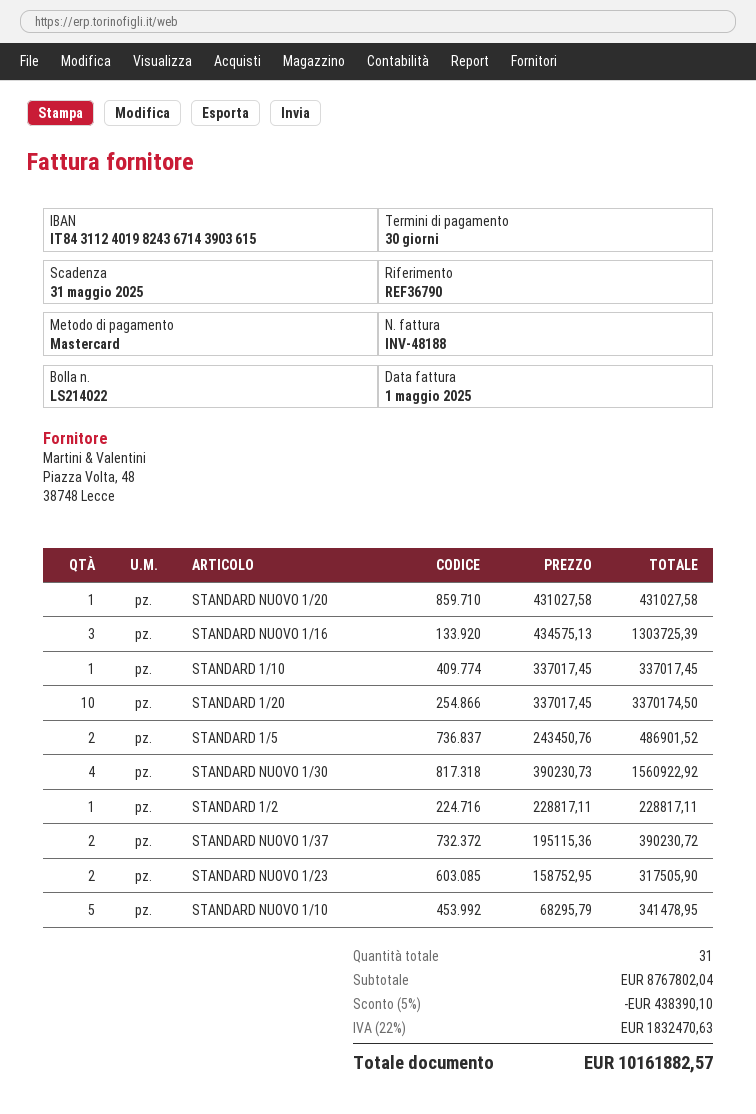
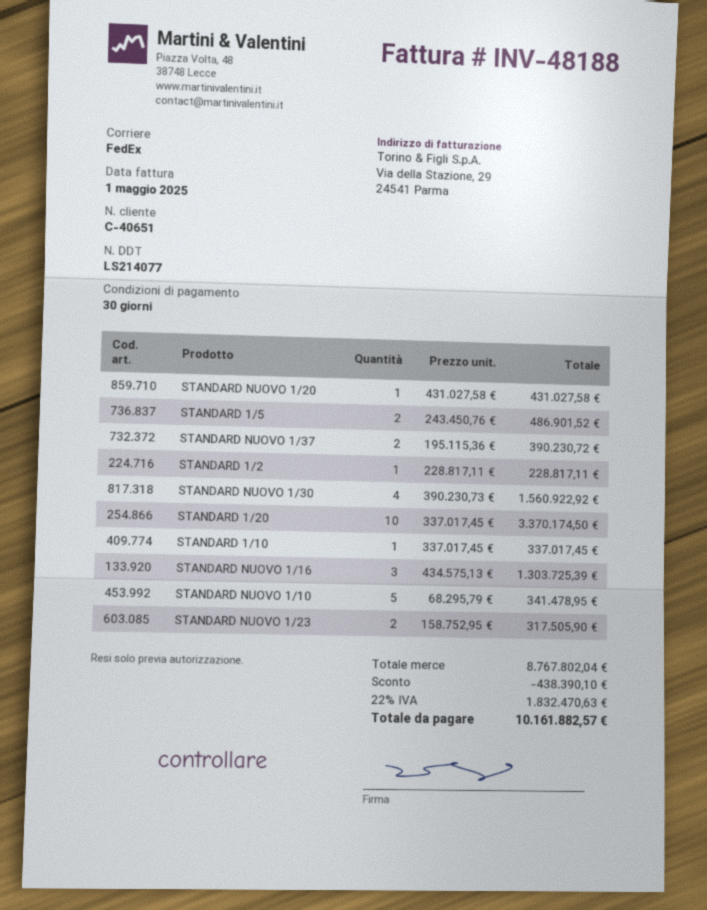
delivery note number: LS214022 -> LS214077

